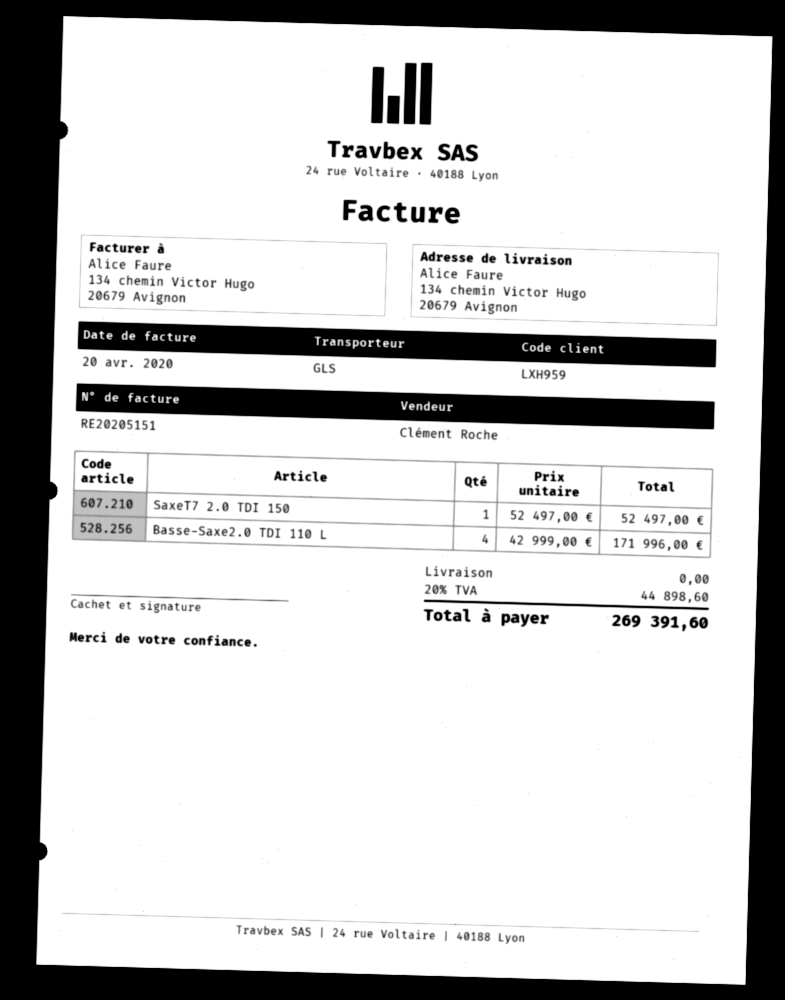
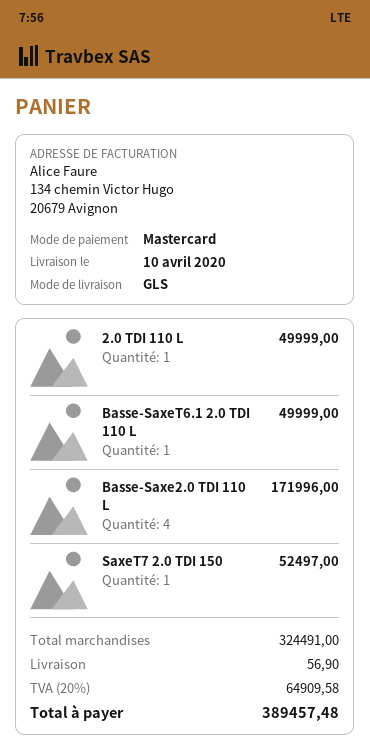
2.0 TDI 110 L: none -> 1 for 49999.00
Basse-SaxeT6.1 2.0 TDI 110 L: none -> 1 for 49999.00
shipping: 0.00 -> 56.90
tax: 20% = 44898.60 -> 20% = 64909.58
total: 269391.60 -> 389457.48

